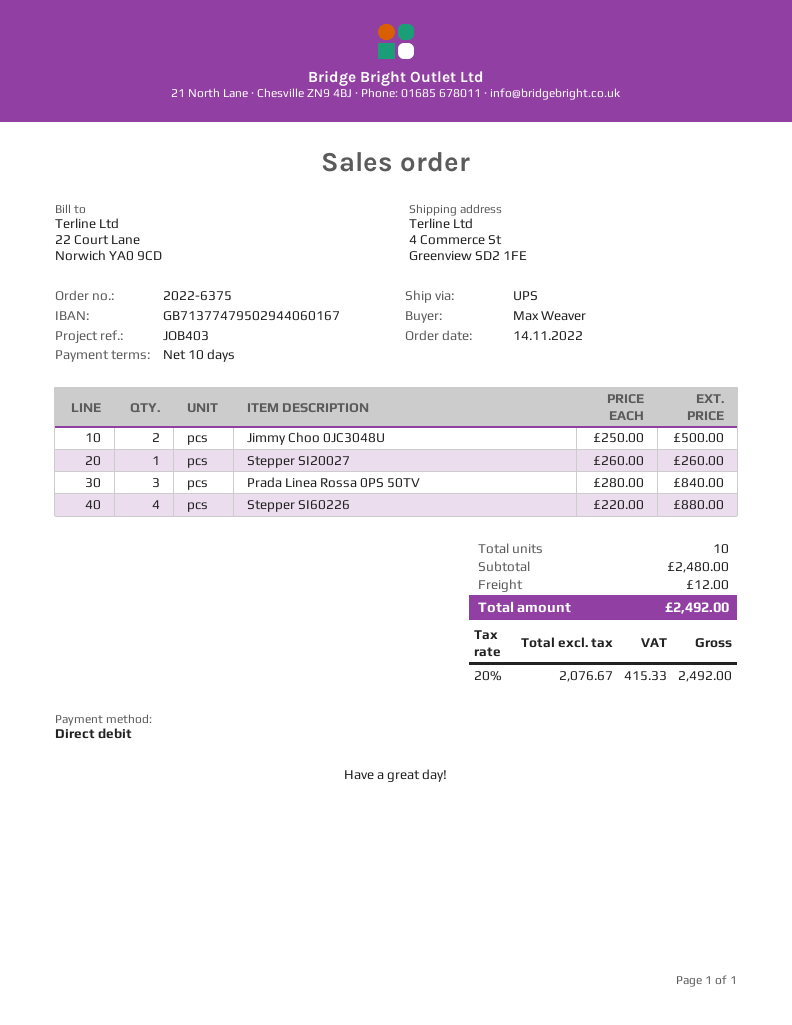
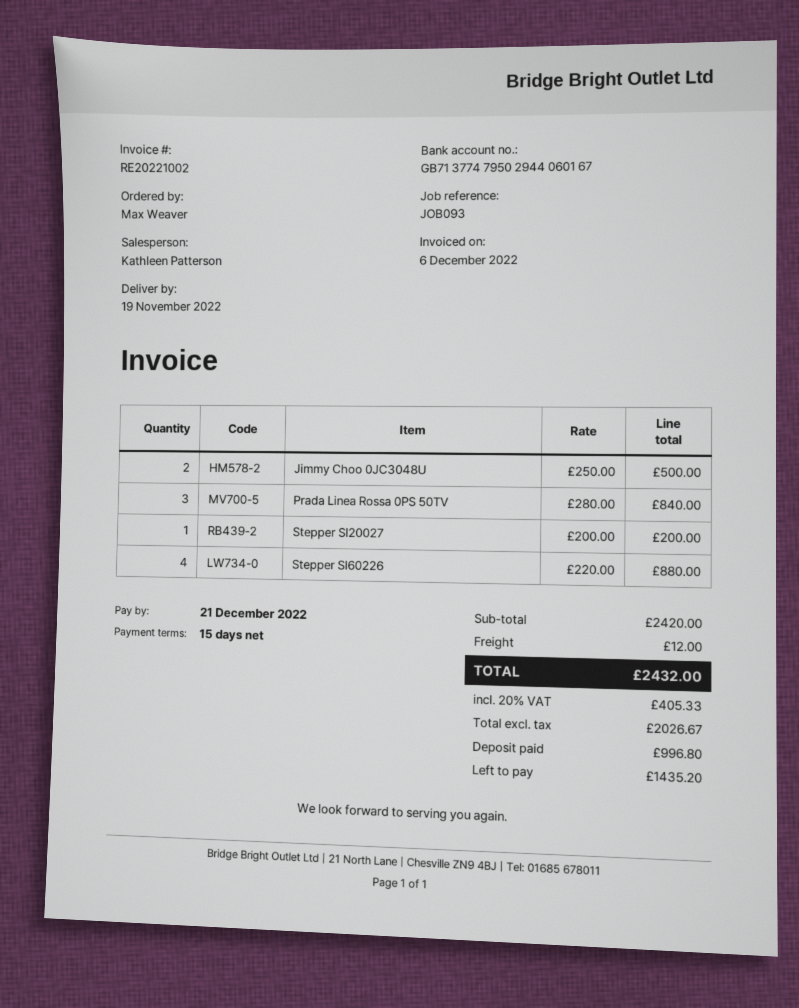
payment terms: 10 days -> 15 days
reference: JOB403 -> JOB093
Stepper SI20027: 1 x 260.00 = 260.00 -> 1 x 200.00 = 200.00
subtotal: 2480.00 -> 2420.00
net: 2076.67 -> 2026.67
tax: 20% = 415.33 -> 20% = 405.33
total: 2492.00 -> 2432.00

